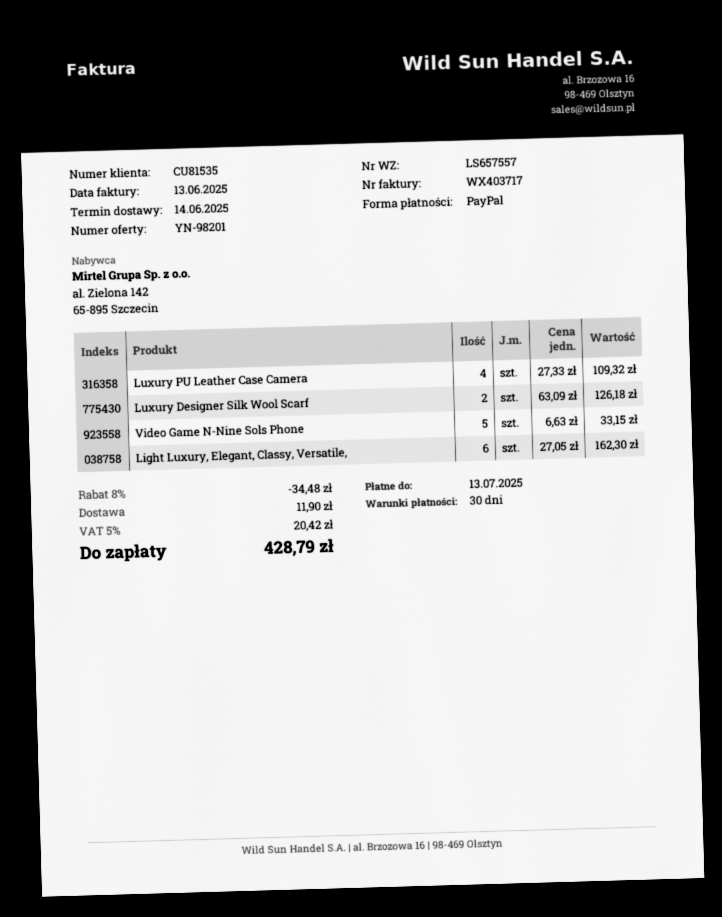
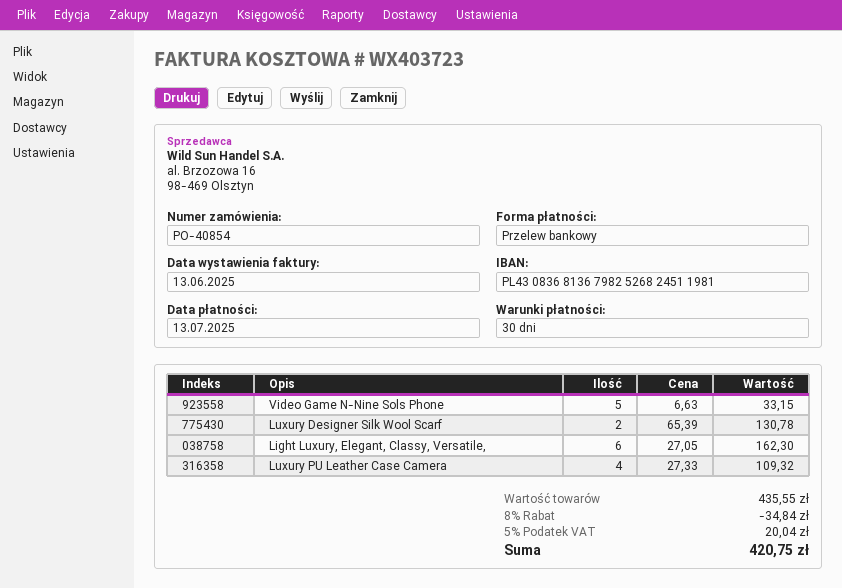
invoice number: WX403717 -> WX403723
payment method: PayPal -> bank transfer
Luxury Designer Silk Wool Scarf: 2 x 63.09 = 126.18 -> 2 x 65.39 = 130.78
discount: 8% = 34.48 -> 8% = 34.84
shipping: 11.90 -> none
tax: 5% = 20.42 -> 5% = 20.04
total: 428.79 -> 420.75

